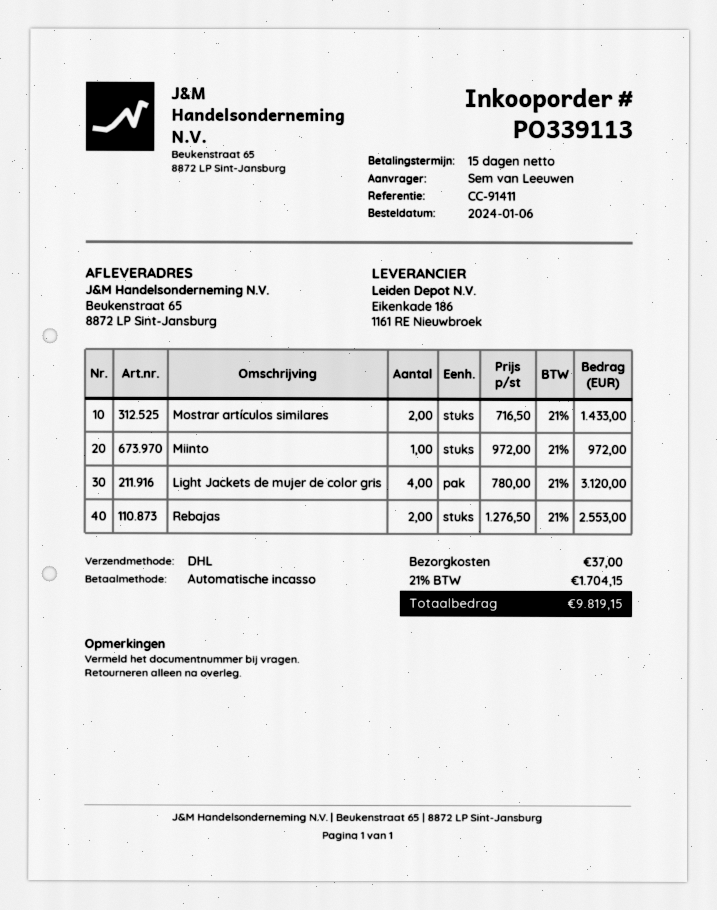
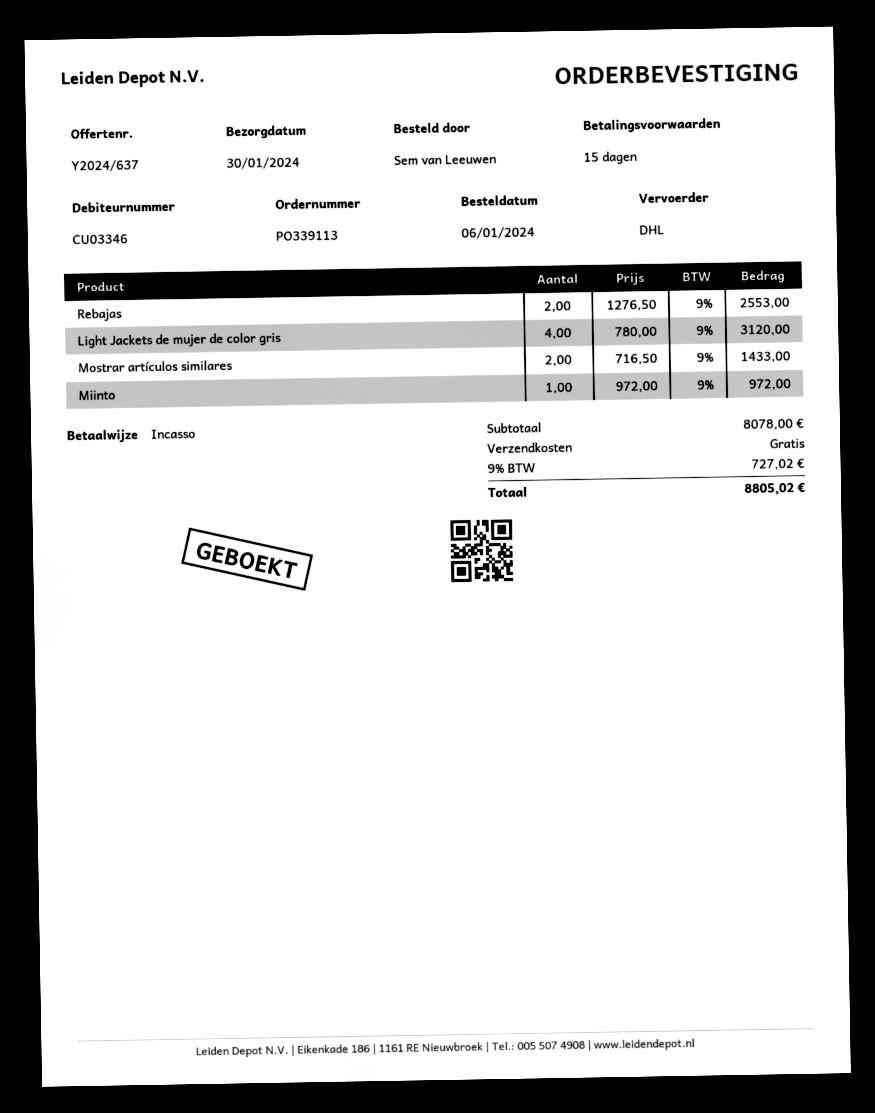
shipping: 37.00 -> 0.00
tax: 21% = 1704.15 -> 9% = 727.02
total: 9819.15 -> 8805.02

